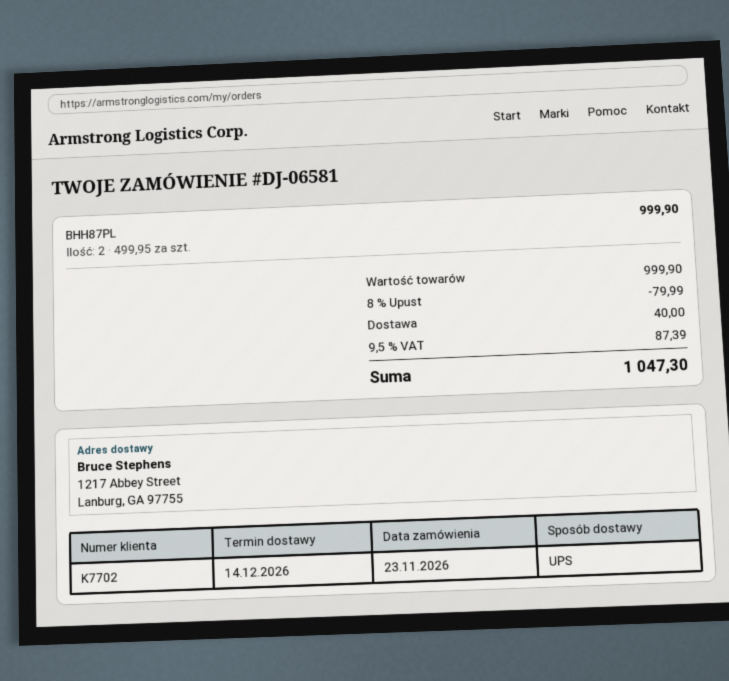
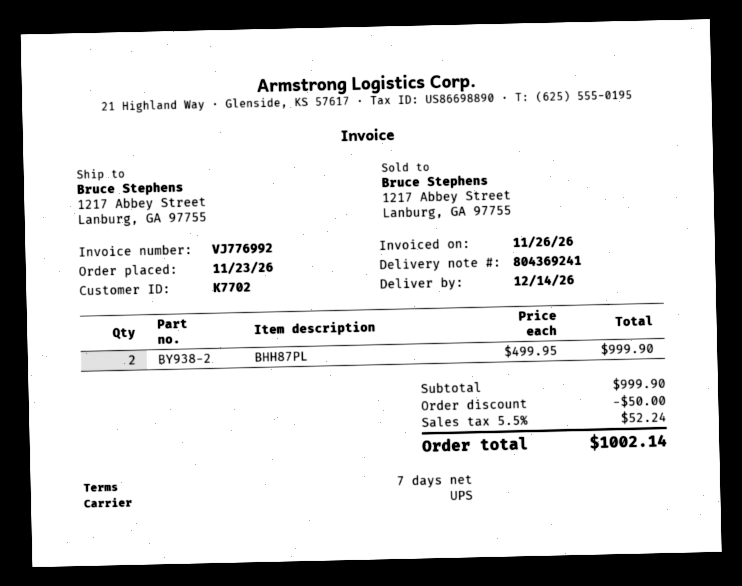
discount: 79.99 -> 50.00
shipping: 40.00 -> none
tax: 9.5% = 87.39 -> 5.5% = 52.24
total: 1047.30 -> 1002.14

